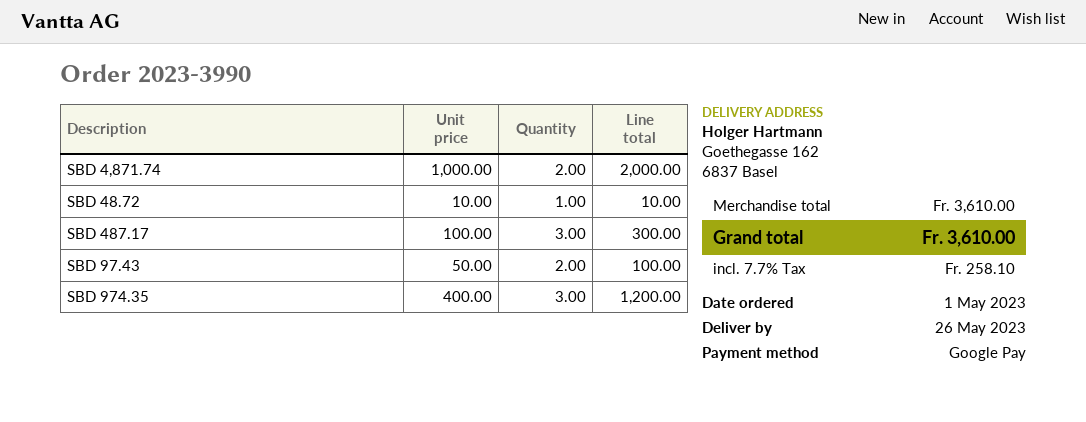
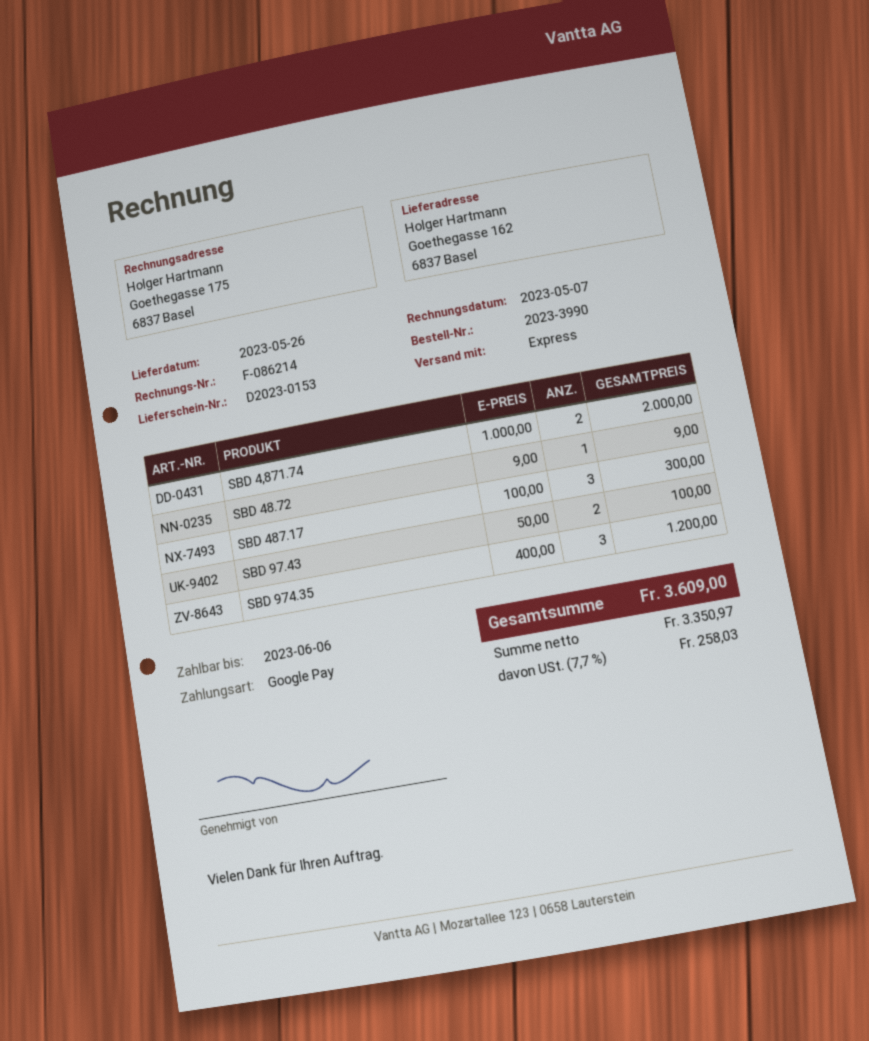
SBD 48.72: 1 x 10.00 = 10.00 -> 1 x 9.00 = 9.00
tax: 7.7% = 258.10 -> 7.7% = 258.03
total: 3610.00 -> 3609.00

